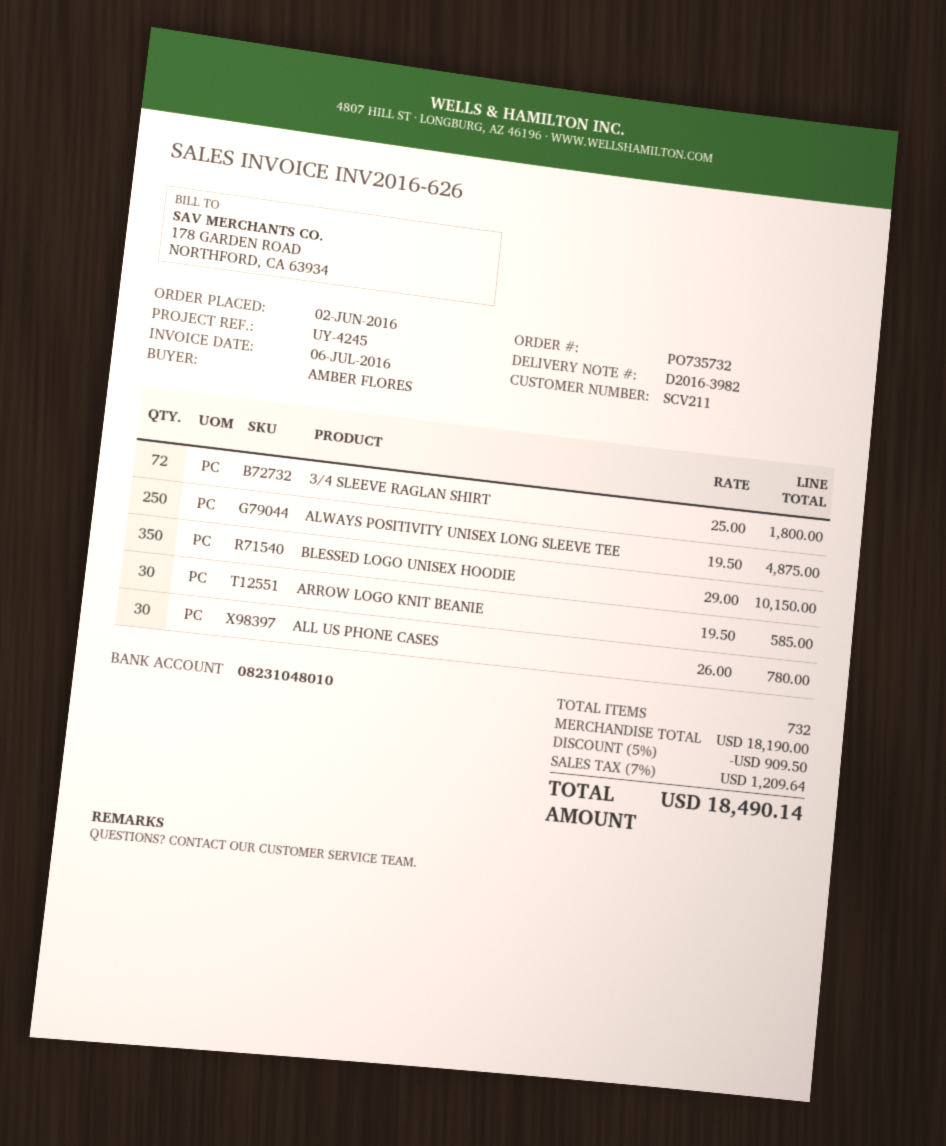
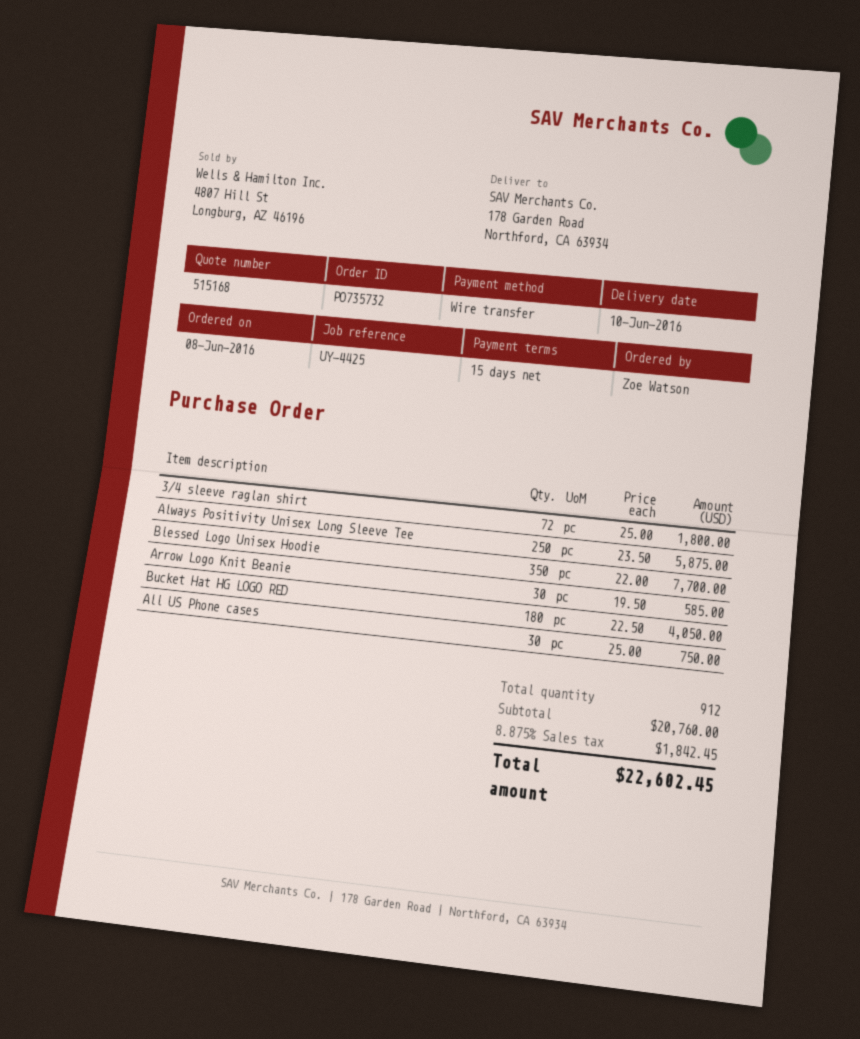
order date: 2016-06-02 -> 2016-06-08
reference: UY-4245 -> UY-4425
ordered by: AMBER FLORES -> Zoe Watson
ALWAYS POSITIVITY UNISEX LONG SLEEVE TEE: 250 x 19.50 = 4875.00 -> 250 x 23.50 = 5875.00
BLESSED LOGO UNISEX HOODIE: 350 x 29.00 = 10150.00 -> 350 x 22.00 = 7700.00
ALL US PHONE CASES: 30 x 26.00 = 780.00 -> 30 x 25.00 = 750.00
Bucket Hat HG LOGO RED: none -> 180 x 22.50 = 4050.00
total quantity: 732 -> 912
subtotal: 18190.00 -> 20760.00
discount: 5% = 909.50 -> none
tax: 7% = 1209.64 -> 8.875% = 1842.45
total: 18490.14 -> 22602.45

